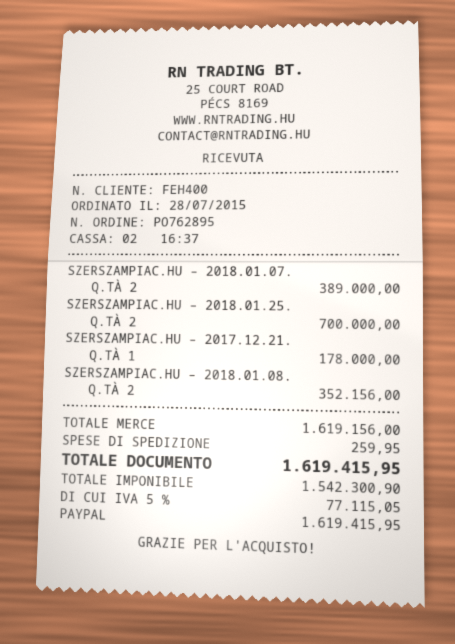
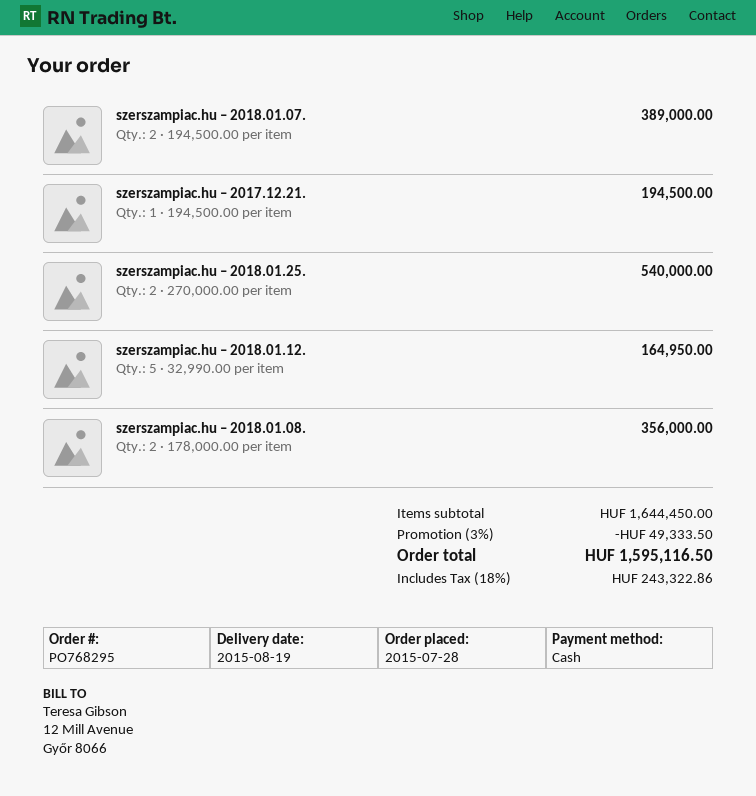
order number: PO762895 -> PO768295
payment method: PayPal -> cash
SZERSZAMPIAC.HU – 2018.01.25.: 2 for 700000.00 -> 2 for 540000.00
SZERSZAMPIAC.HU – 2017.12.21.: 1 for 178000.00 -> 1 for 194500.00
SZERSZAMPIAC.HU – 2018.01.08.: 2 for 352156.00 -> 2 for 356000.00
szerszampiac.hu – 2018.01.12.: none -> 5 for 164950.00
subtotal: 1619156.00 -> 1644450.00
discount: none -> 3% = 49333.50
shipping: 259.95 -> none
tax: 5% = 77115.05 -> 18% = 243322.86
total: 1619415.95 -> 1595116.50

